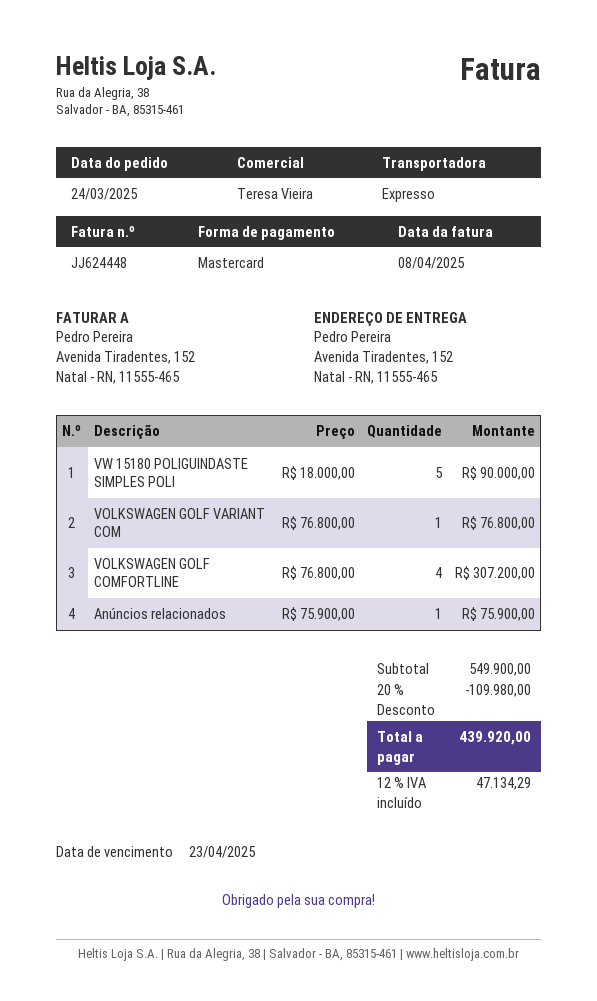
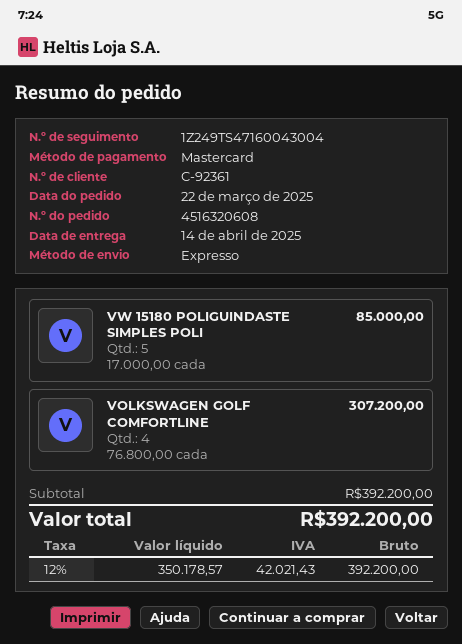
order date: 2025-03-24 -> 2025-03-22
VW 15180 POLIGUINDASTE SIMPLES POLI: 5 x 18000.00 = 90000.00 -> 5 x 17000.00 = 85000.00
VOLKSWAGEN GOLF VARIANT COM: 1 x 76800.00 = 76800.00 -> none
Anúncios relacionados: 1 x 75900.00 = 75900.00 -> none
subtotal: 549900.00 -> 392200.00
discount: 20% = 109980.00 -> none
tax: 12% = 47134.29 -> 12% = 42021.43
total: 439920.00 -> 392200.00

